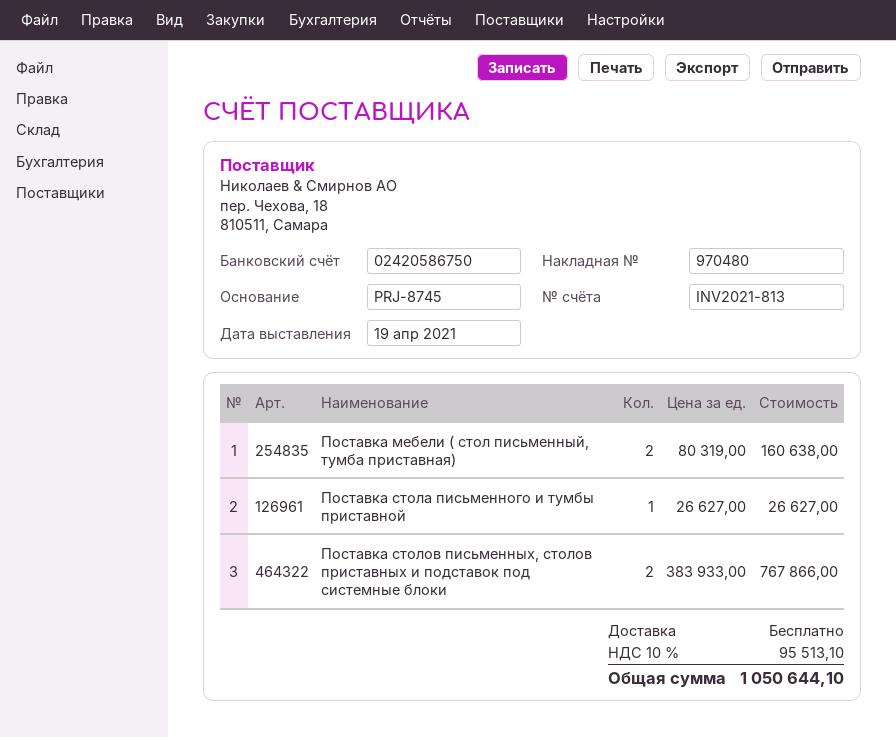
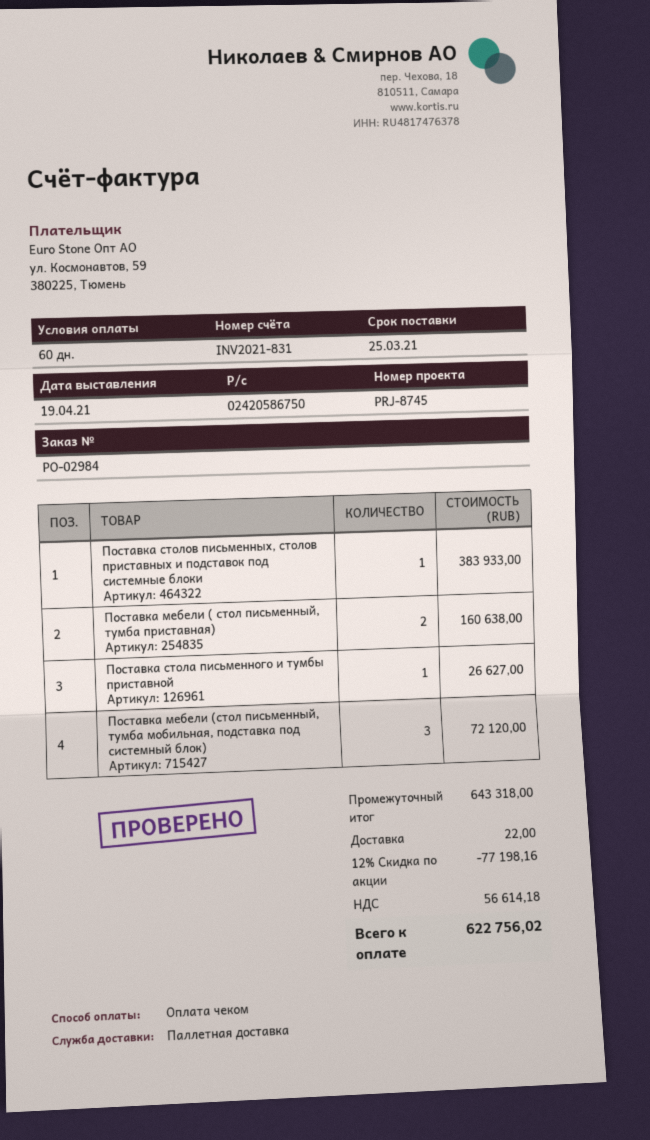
invoice number: INV2021-813 -> INV2021-831
Поставка столов письменных, столов приставных и подставок под системные блоки: 2 for 767866.00 -> 1 for 383933.00
Поставка мебели (стол письменный, тумба мобильная, подставка под системный блок): none -> 3 for 72120.00
discount: none -> 12% = 77198.16
shipping: 0.00 -> 22.00
tax: 95513.10 -> 56614.18
total: 1050644.10 -> 622756.02

